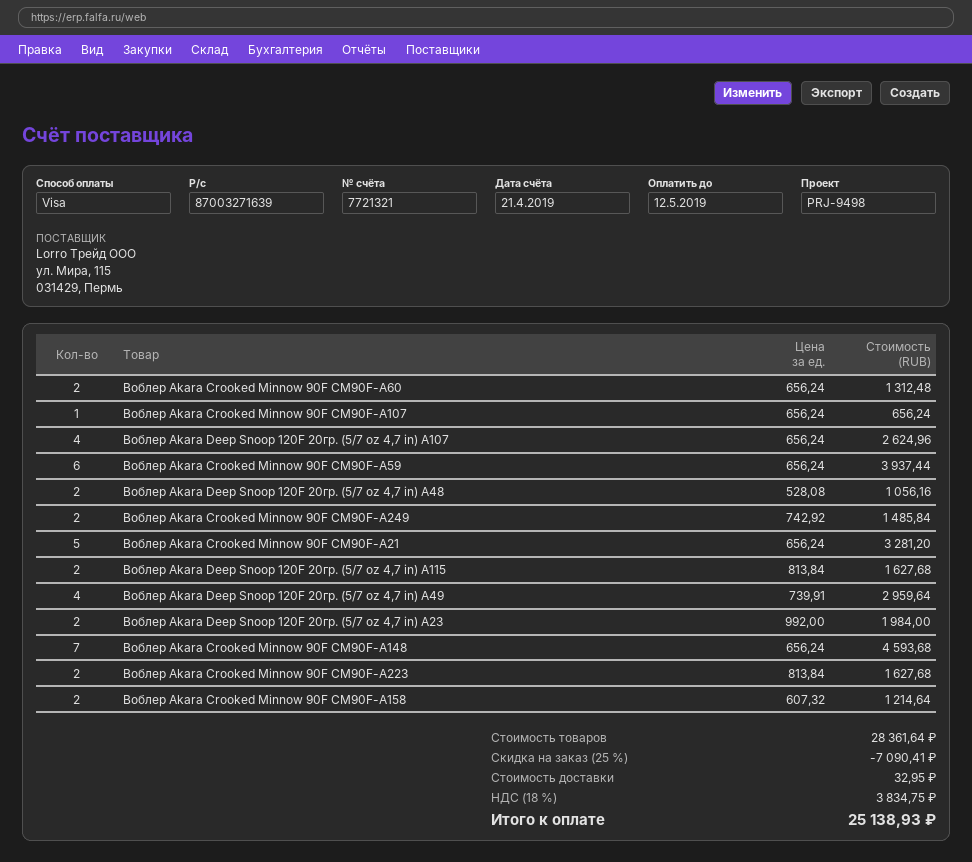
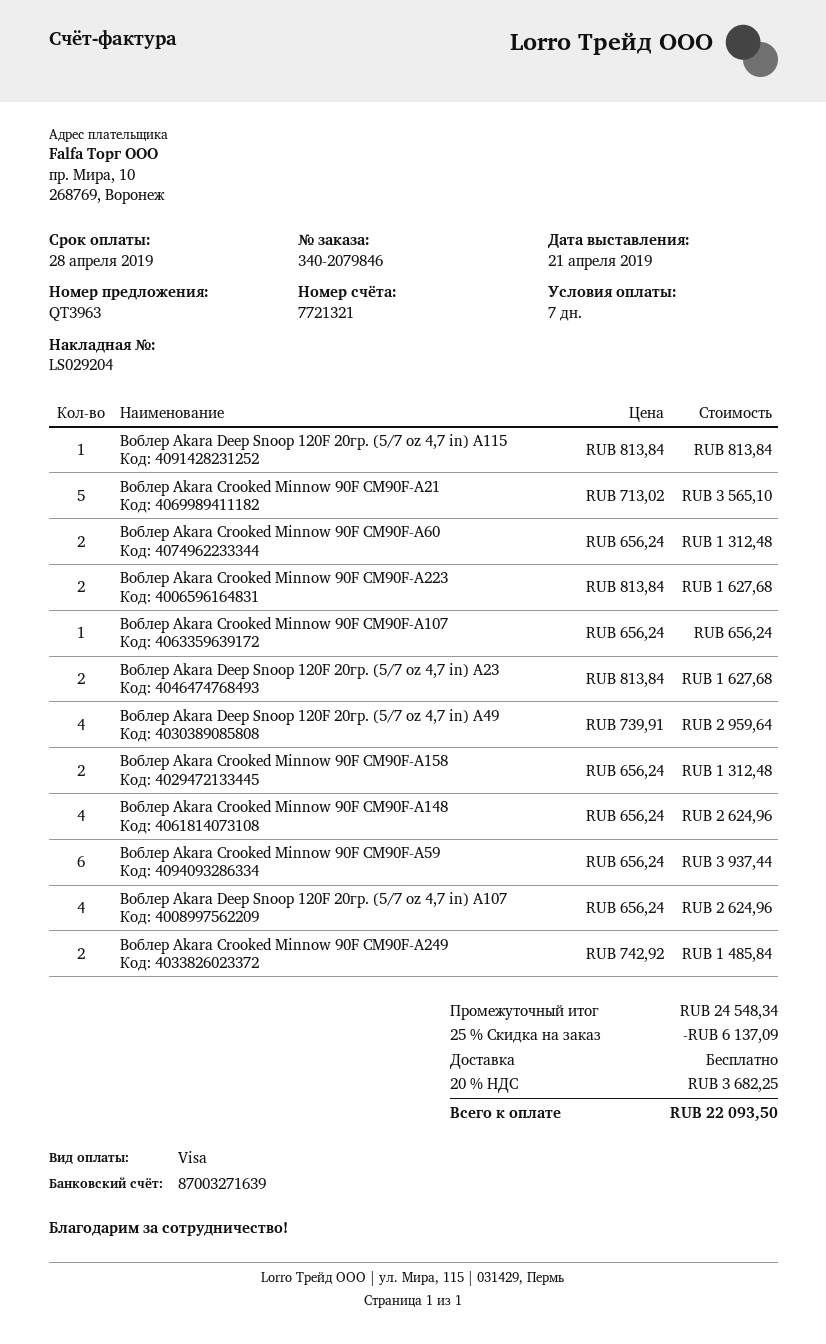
due date: 2019-05-12 -> 2019-04-28
Воблер Akara Deep Snoop 120F 20гр. (5/7 oz 4,7 in) A48: 2 x 528.08 = 1056.16 -> none
Воблер Akara Crooked Minnow 90F CM90F-A21: 5 x 656.24 = 3281.20 -> 5 x 713.02 = 3565.10
Воблер Akara Deep Snoop 120F 20гр. (5/7 oz 4,7 in) A115: 2 x 813.84 = 1627.68 -> 1 x 813.84 = 813.84
Воблер Akara Deep Snoop 120F 20гр. (5/7 oz 4,7 in) A23: 2 x 992.00 = 1984.00 -> 2 x 813.84 = 1627.68
Воблер Akara Crooked Minnow 90F CM90F-A148: 7 x 656.24 = 4593.68 -> 4 x 656.24 = 2624.96
Воблер Akara Crooked Minnow 90F CM90F-A158: 2 x 607.32 = 1214.64 -> 2 x 656.24 = 1312.48
subtotal: 28361.64 -> 24548.34
discount: 25% = 7090.41 -> 25% = 6137.09
shipping: 32.95 -> 0.00
tax: 18% = 3834.75 -> 20% = 3682.25
total: 25138.93 -> 22093.50

